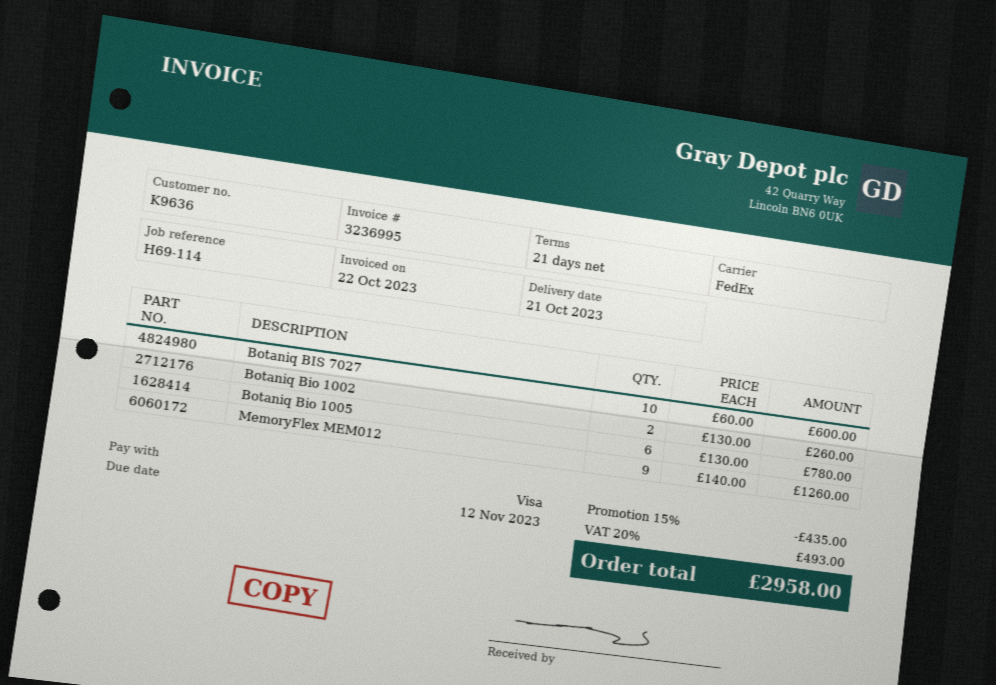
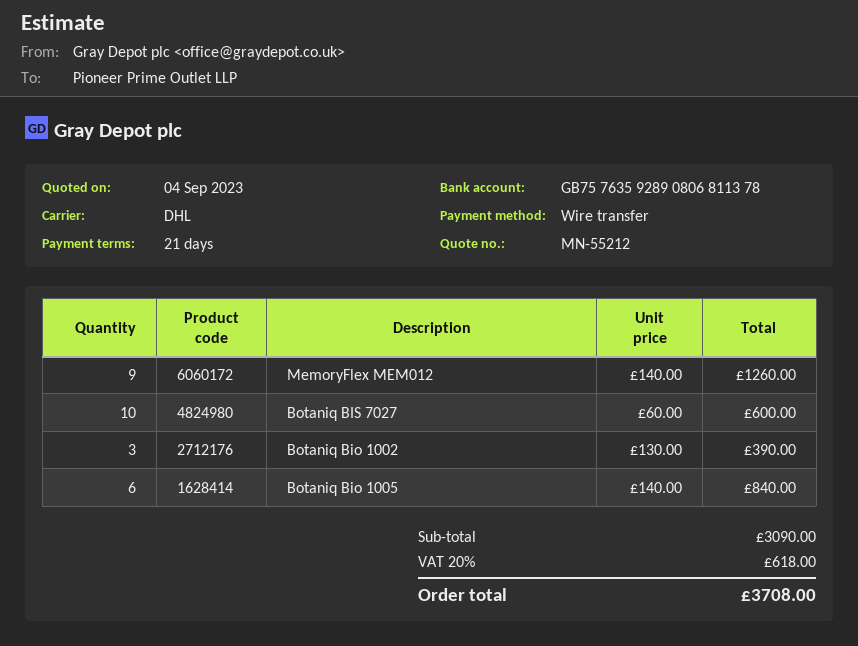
payment method: Visa -> bank transfer
shipping method: FedEx -> DHL
Botaniq Bio 1002: 2 x 130.00 = 260.00 -> 3 x 130.00 = 390.00
Botaniq Bio 1005: 6 x 130.00 = 780.00 -> 6 x 140.00 = 840.00
discount: 15% = 435.00 -> none
tax: 20% = 493.00 -> 20% = 618.00
total: 2958.00 -> 3708.00

